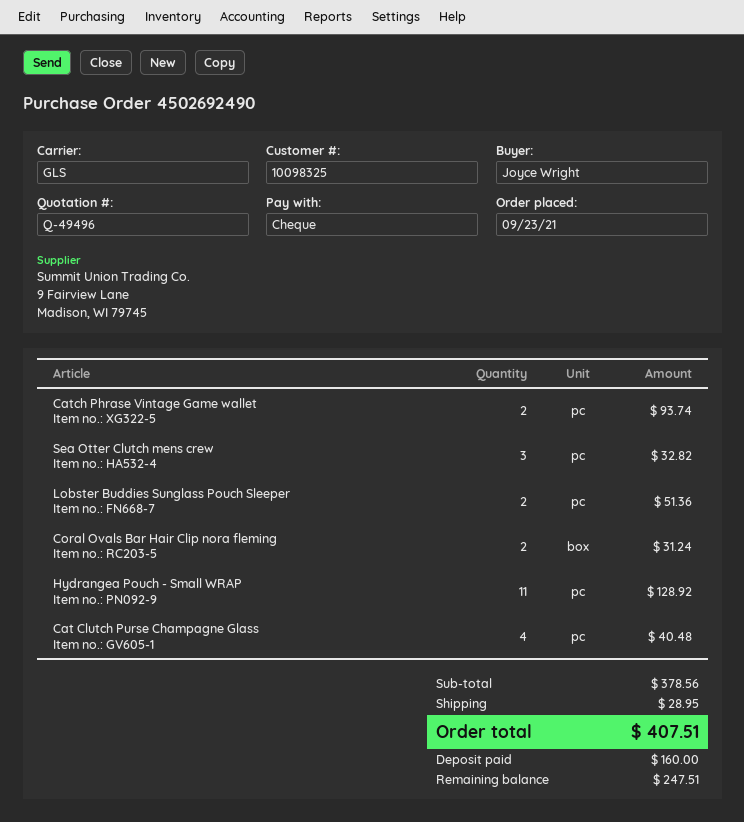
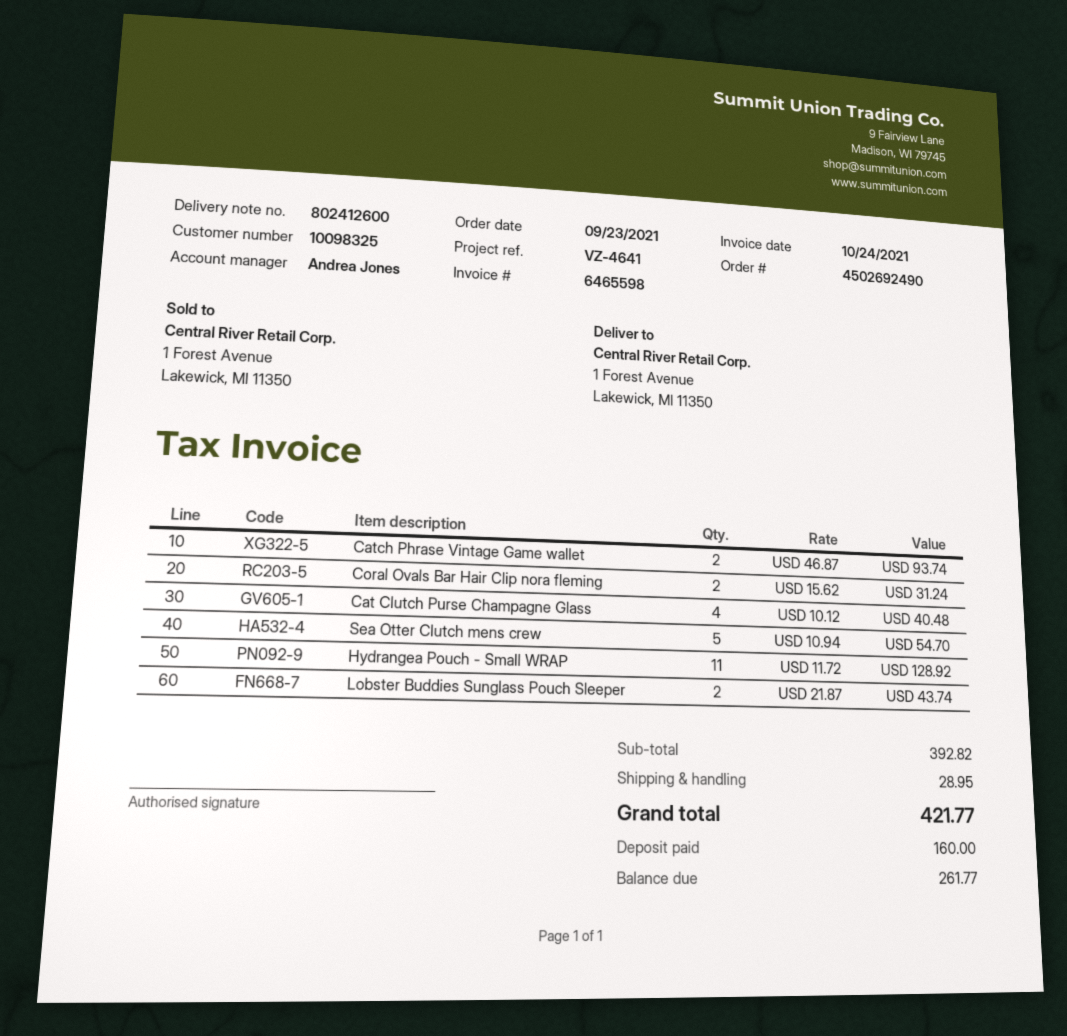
Sea Otter Clutch mens crew: 3 for 32.82 -> 5 for 54.70
Lobster Buddies Sunglass Pouch Sleeper: 2 for 51.36 -> 2 for 43.74
subtotal: 378.56 -> 392.82
total: 407.51 -> 421.77
balance: 247.51 -> 261.77

